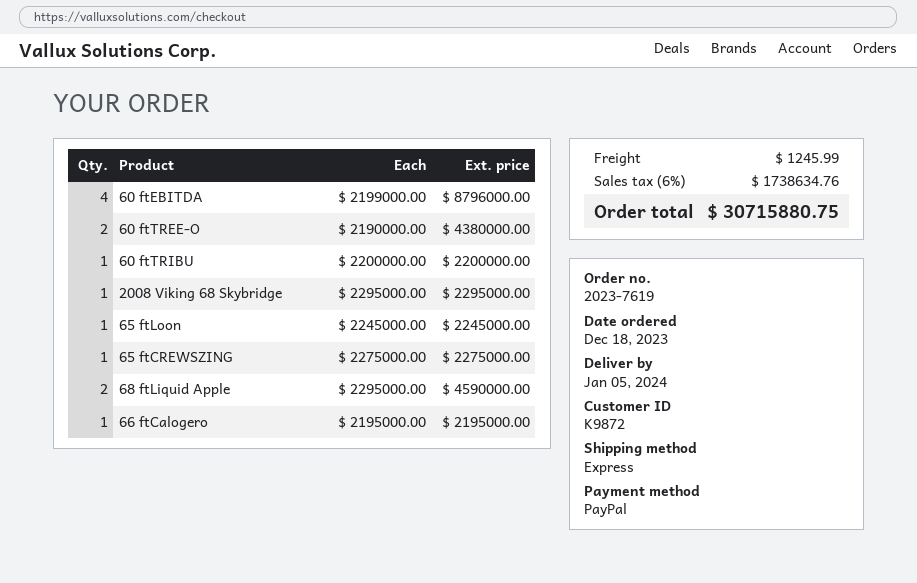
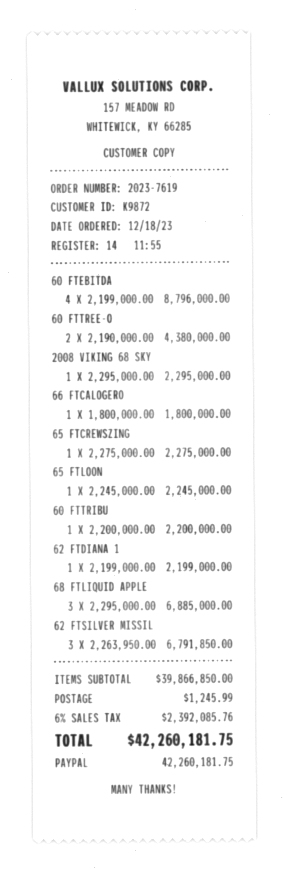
68 ftLiquid Apple: 2 x 2295000.00 = 4590000.00 -> 3 x 2295000.00 = 6885000.00
66 ftCalogero: 1 x 2195000.00 = 2195000.00 -> 1 x 1800000.00 = 1800000.00
62 FTDIANA 1: none -> 1 x 2199000.00 = 2199000.00
62 FTSILVER MISSIL: none -> 3 x 2263950.00 = 6791850.00
tax: 6% = 1738634.76 -> 6% = 2392085.76
total: 30715880.75 -> 42260181.75

